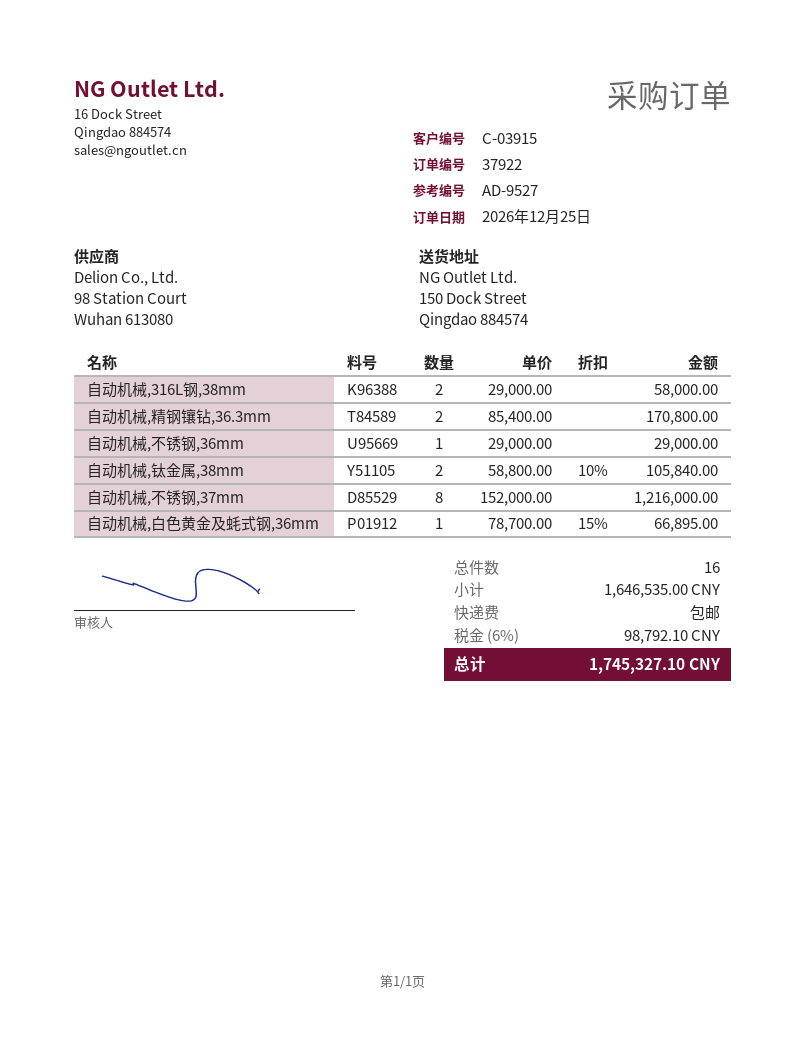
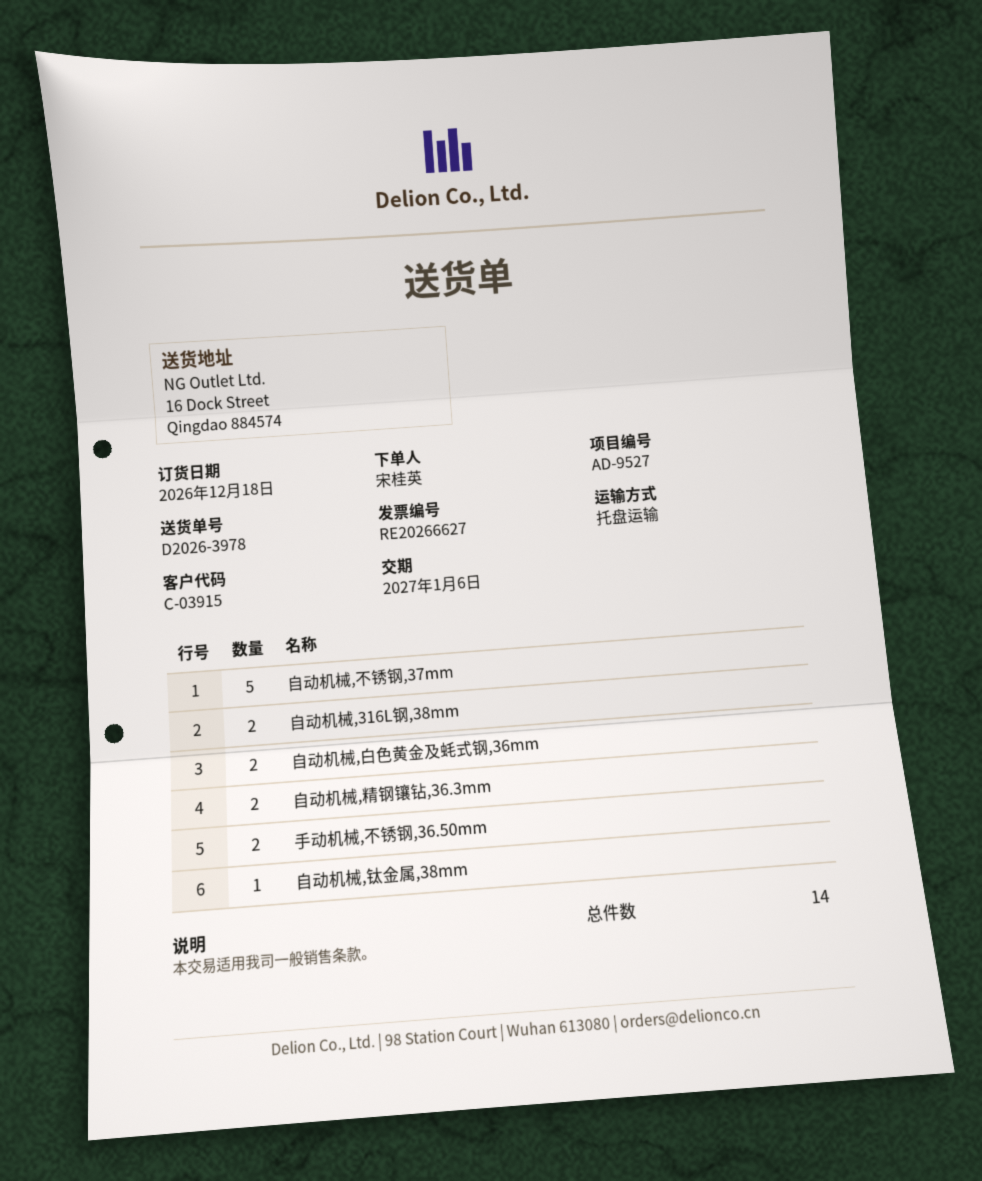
order date: 2026-12-25 -> 2026-12-18
ship to: 150 Dock Street, Qingdao 884574 -> 16 Dock Street, Qingdao 884574
自动机械,不锈钢,36mm: 1 -> none
自动机械,钛金属,38mm: 2 -> 1
自动机械,不锈钢,37mm: 8 -> 5
自动机械,白色黄金及蚝式钢,36mm: 1 -> 2
手动机械,不锈钢,36.50mm: none -> 2
total quantity: 16 -> 14

